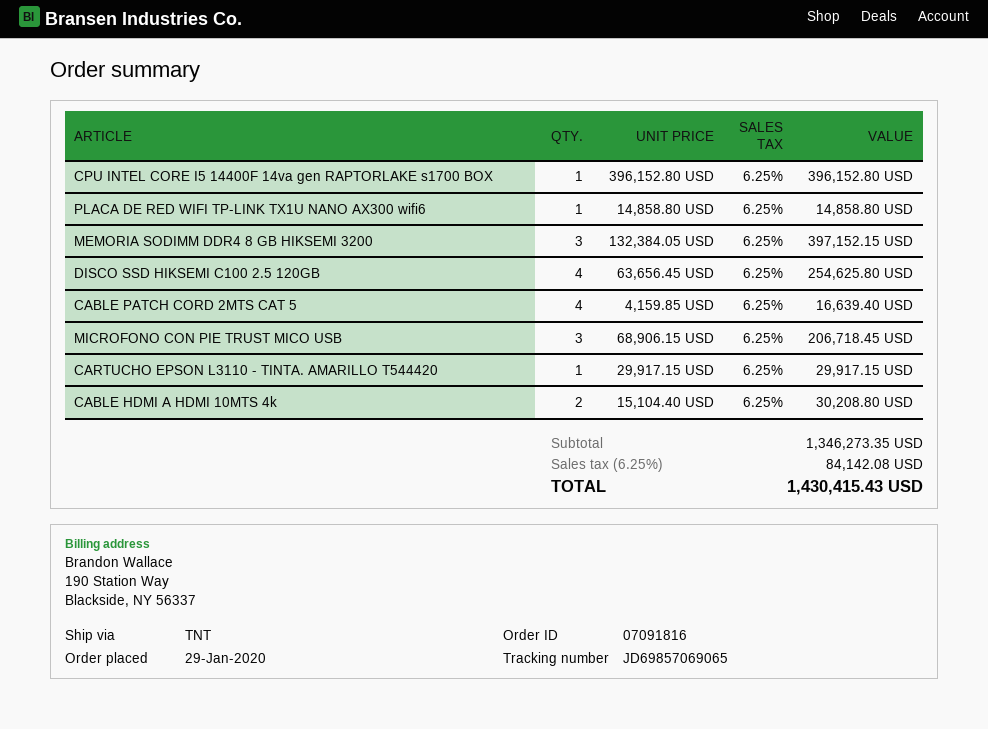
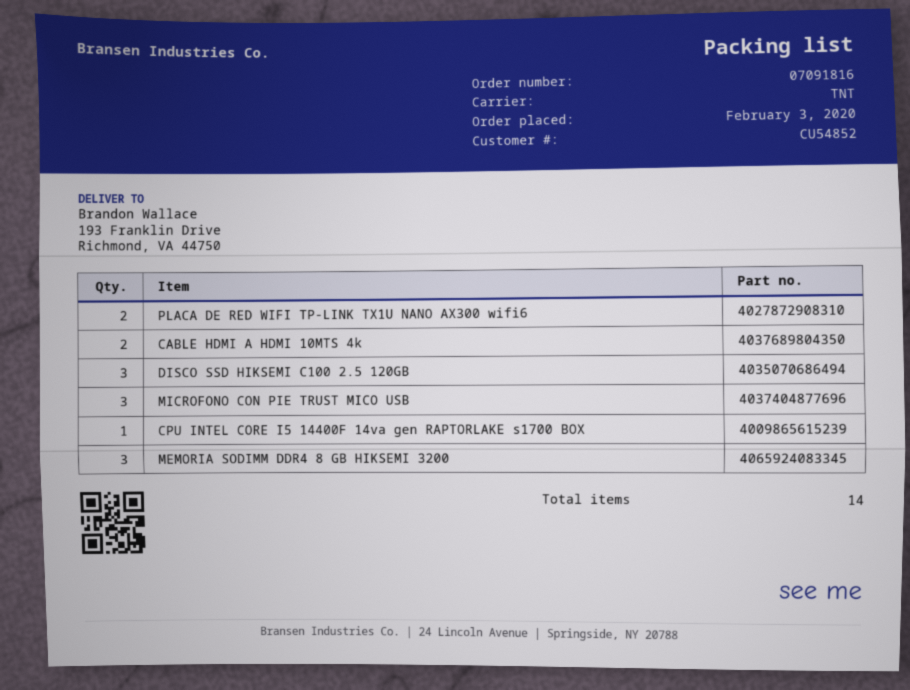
order date: 2020-01-29 -> 2020-02-03
PLACA DE RED WIFI TP-LINK TX1U NANO AX300 wifi6: 1 -> 2
DISCO SSD HIKSEMI C100 2.5 120GB: 4 -> 3
CABLE PATCH CORD 2MTS CAT 5: 4 -> none
CARTUCHO EPSON L3110 - TINTA. AMARILLO T544420: 1 -> none

